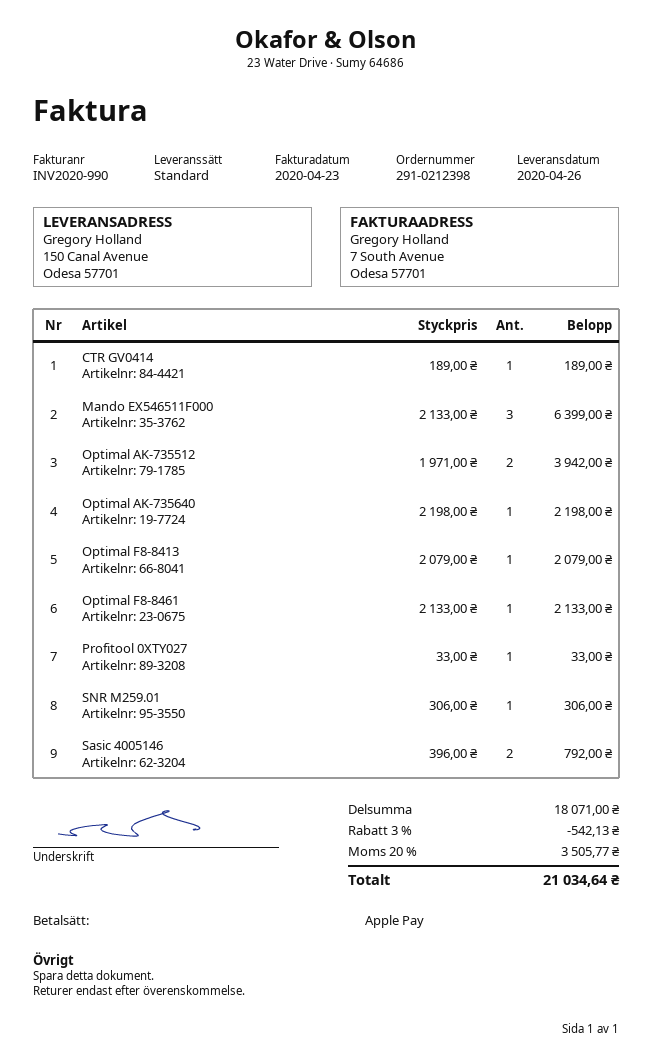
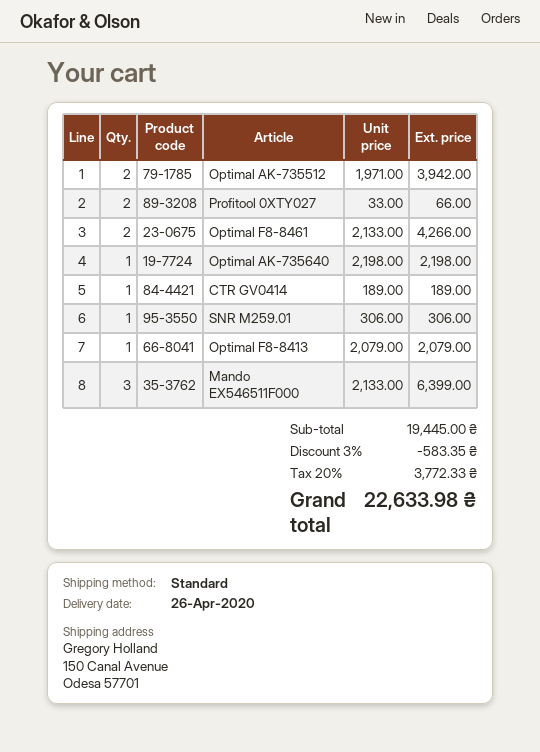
Optimal F8-8461: 1 x 2133.00 = 2133.00 -> 2 x 2133.00 = 4266.00
Profitool 0XTY027: 1 x 33.00 = 33.00 -> 2 x 33.00 = 66.00
Sasic 4005146: 2 x 396.00 = 792.00 -> none
subtotal: 18071.00 -> 19445.00
discount: 3% = 542.13 -> 3% = 583.35
tax: 20% = 3505.77 -> 20% = 3772.33
total: 21034.64 -> 22633.98

